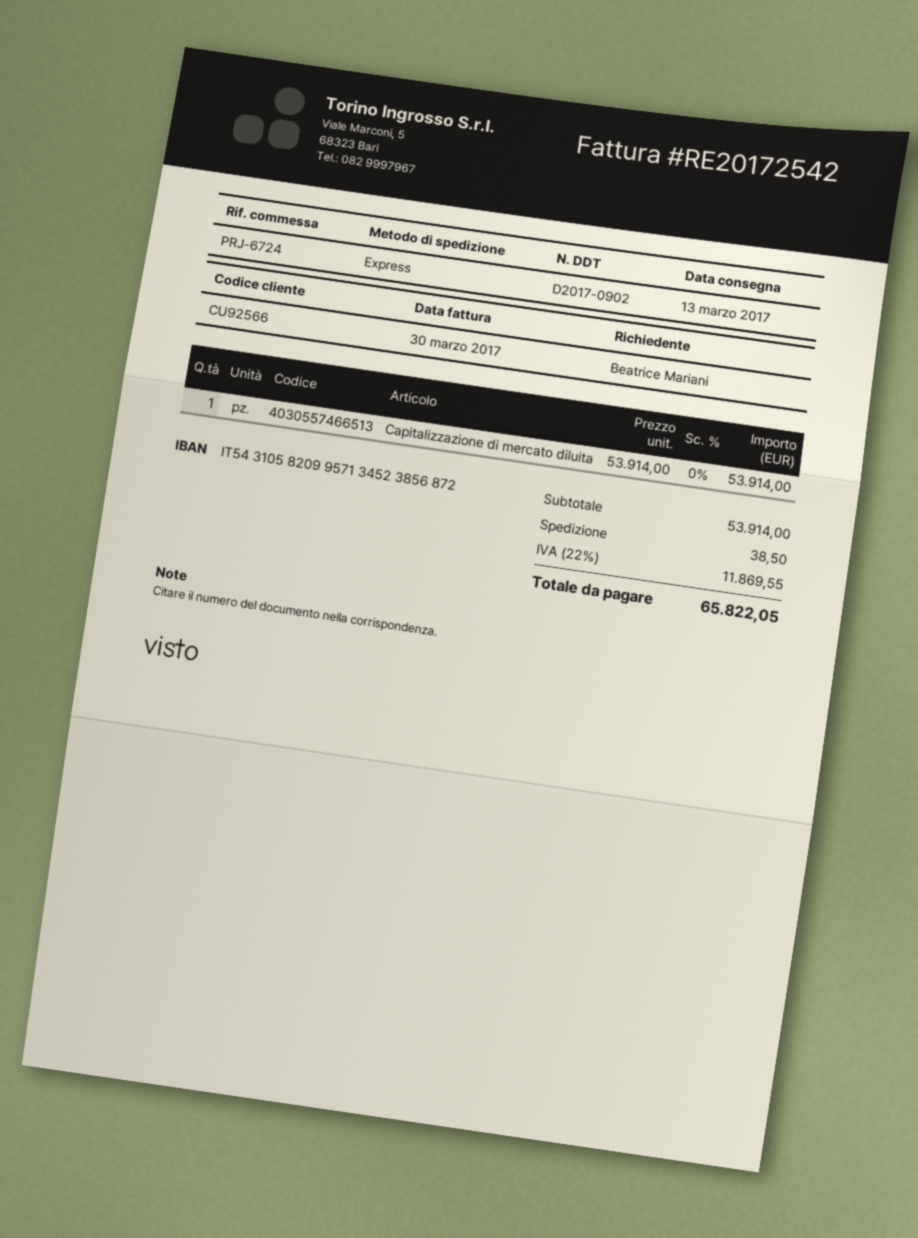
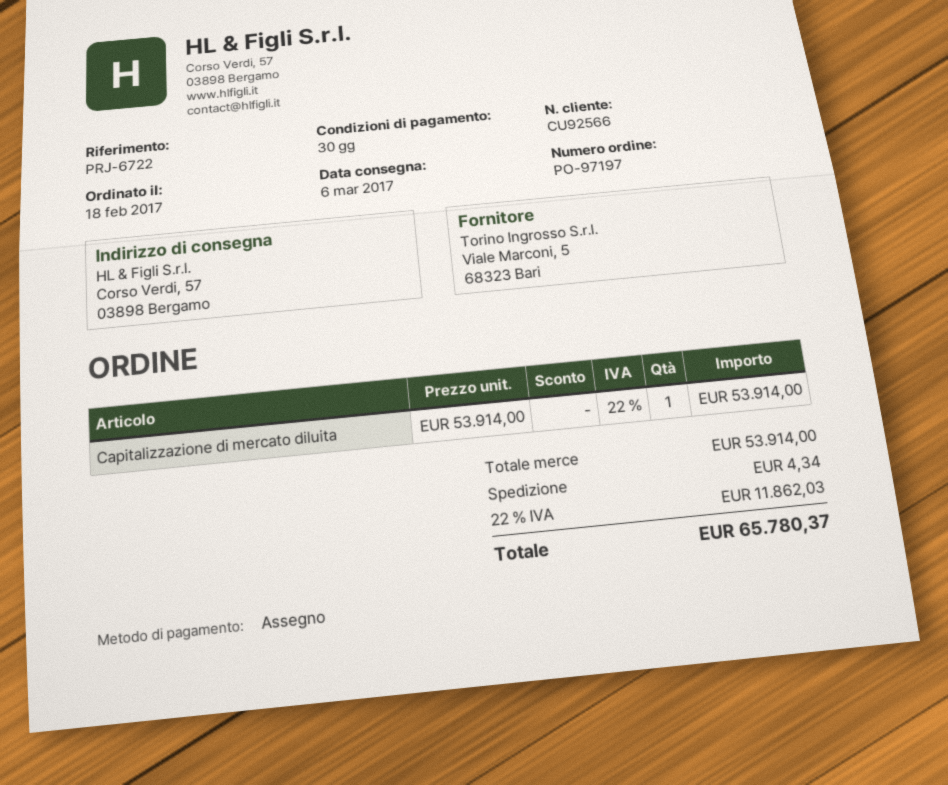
delivery date: 2017-03-13 -> 2017-03-06
reference: PRJ-6724 -> PRJ-6722
shipping: 38.50 -> 4.34
tax: 22% = 11869.55 -> 22% = 11862.03
total: 65822.05 -> 65780.37

